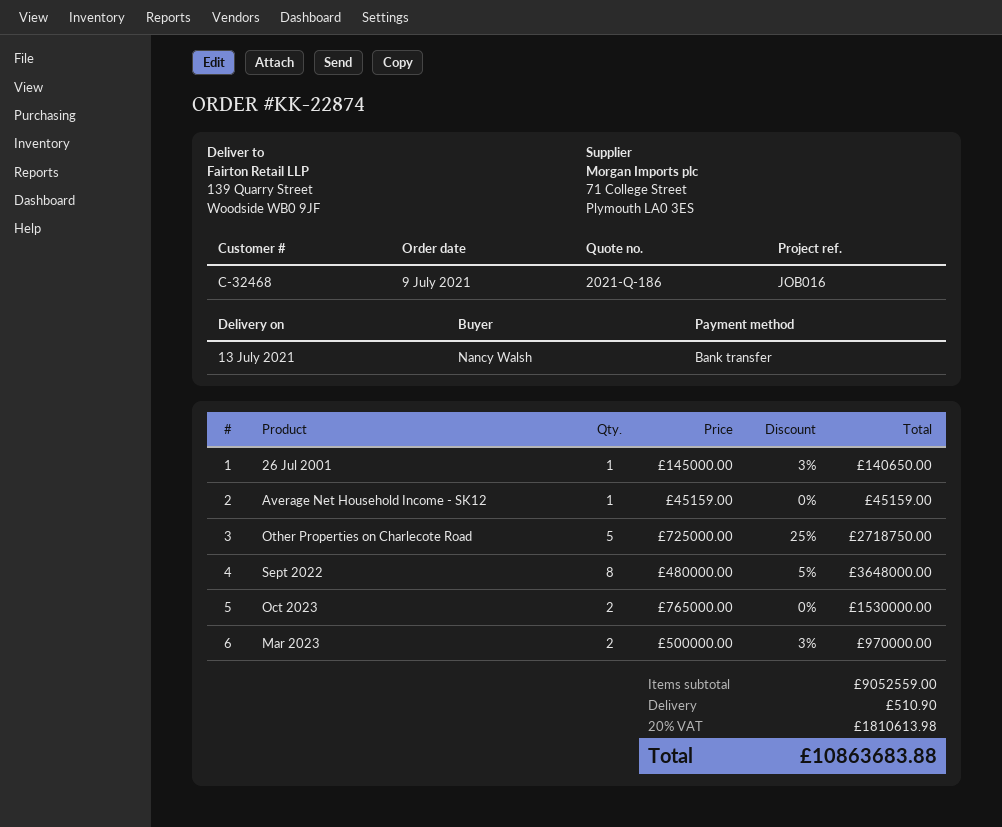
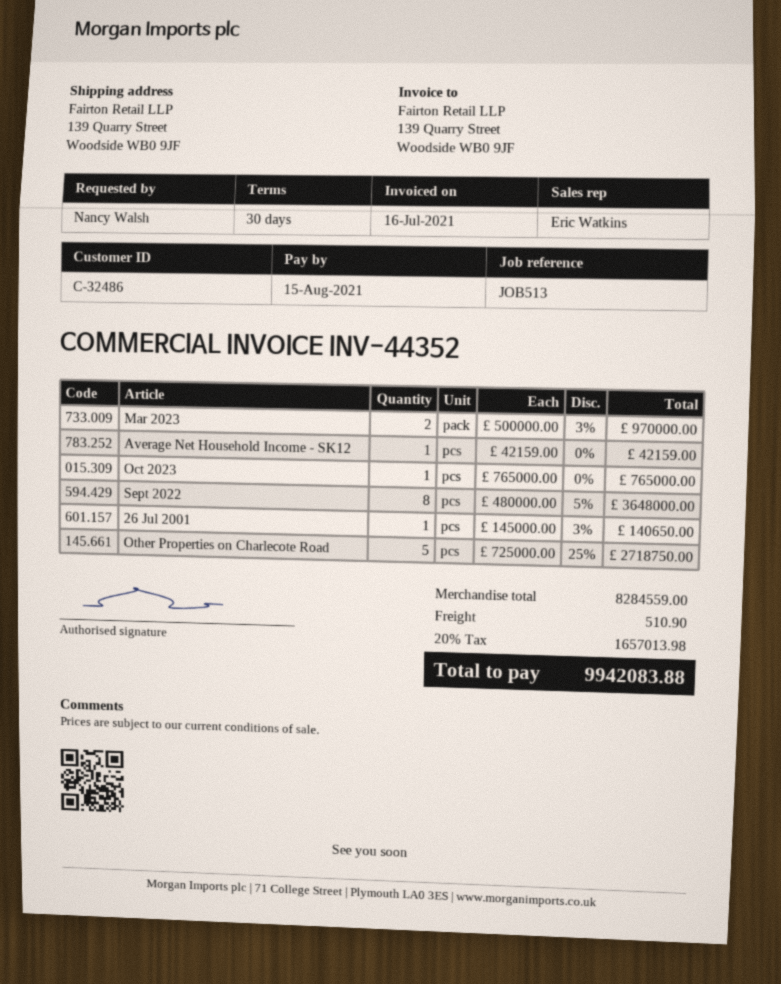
customer number: C-32468 -> C-32486
reference: JOB016 -> JOB513
Average Net Household Income - SK12: 1 x 45159.00 = 45159.00 -> 1 x 42159.00 = 42159.00
Oct 2023: 2 x 765000.00 = 1530000.00 -> 1 x 765000.00 = 765000.00
subtotal: 9052559.00 -> 8284559.00
tax: 20% = 1810613.98 -> 20% = 1657013.98
total: 10863683.88 -> 9942083.88

